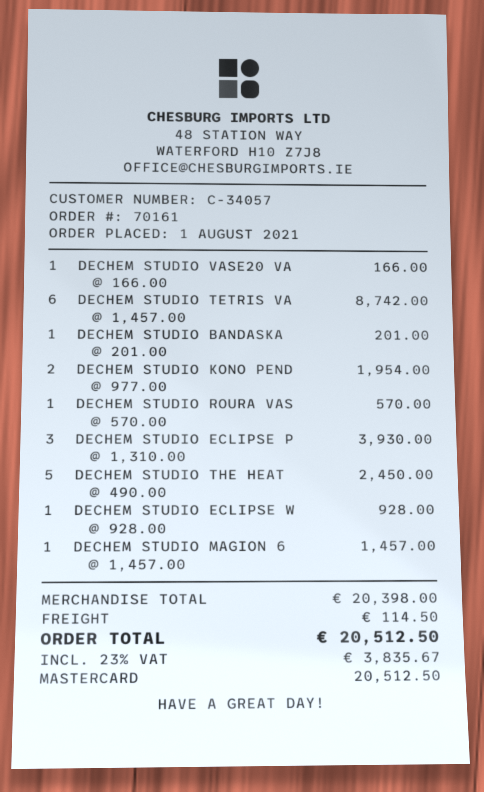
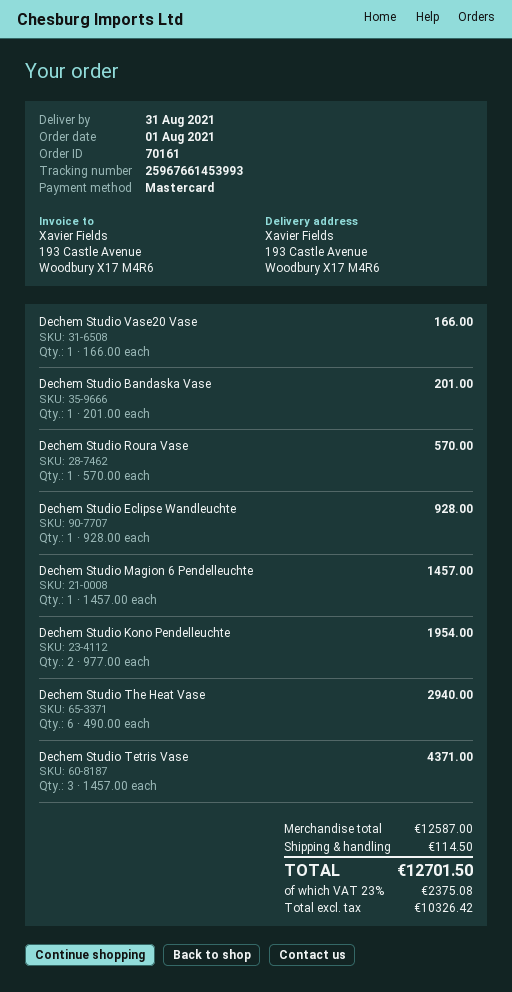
DECHEM STUDIO TETRIS VA: 6 x 1457.00 = 8742.00 -> 3 x 1457.00 = 4371.00
DECHEM STUDIO ECLIPSE P: 3 x 1310.00 = 3930.00 -> none
DECHEM STUDIO THE HEAT: 5 x 490.00 = 2450.00 -> 6 x 490.00 = 2940.00
subtotal: 20398.00 -> 12587.00
tax: 23% = 3835.67 -> 23% = 2375.08
total: 20512.50 -> 12701.50

